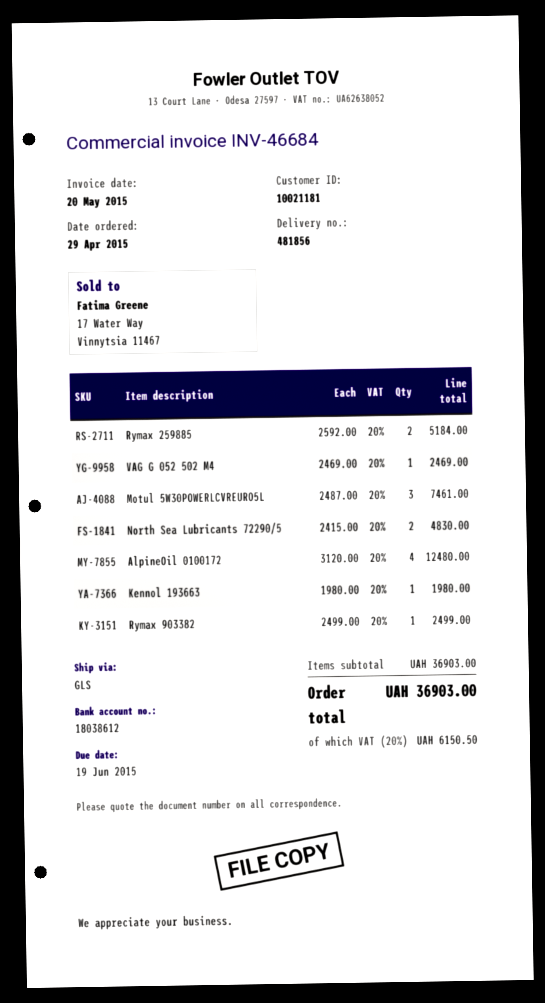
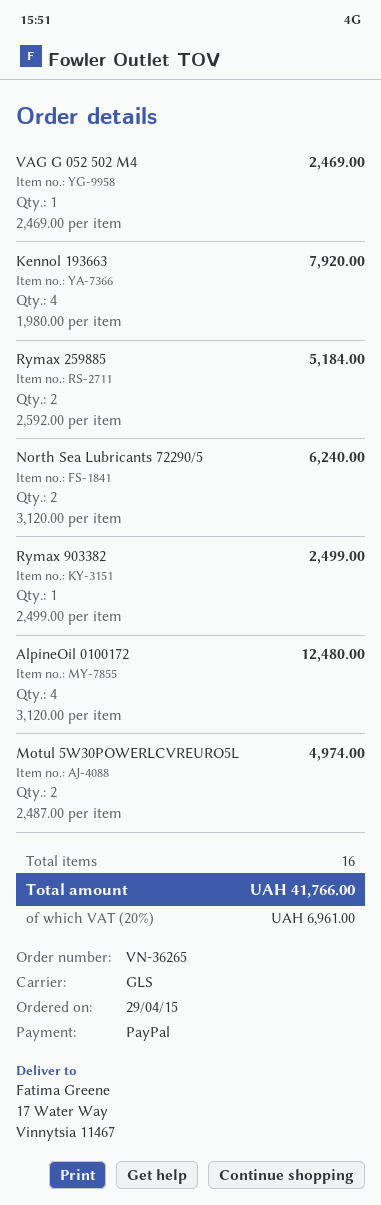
Motul 5W30POWERLCVREURO5L: 3 x 2487.00 = 7461.00 -> 2 x 2487.00 = 4974.00
North Sea Lubricants 72290/5: 2 x 2415.00 = 4830.00 -> 2 x 3120.00 = 6240.00
Kennol 193663: 1 x 1980.00 = 1980.00 -> 4 x 1980.00 = 7920.00
tax: 20% = 6150.50 -> 20% = 6961.00
total: 36903.00 -> 41766.00

